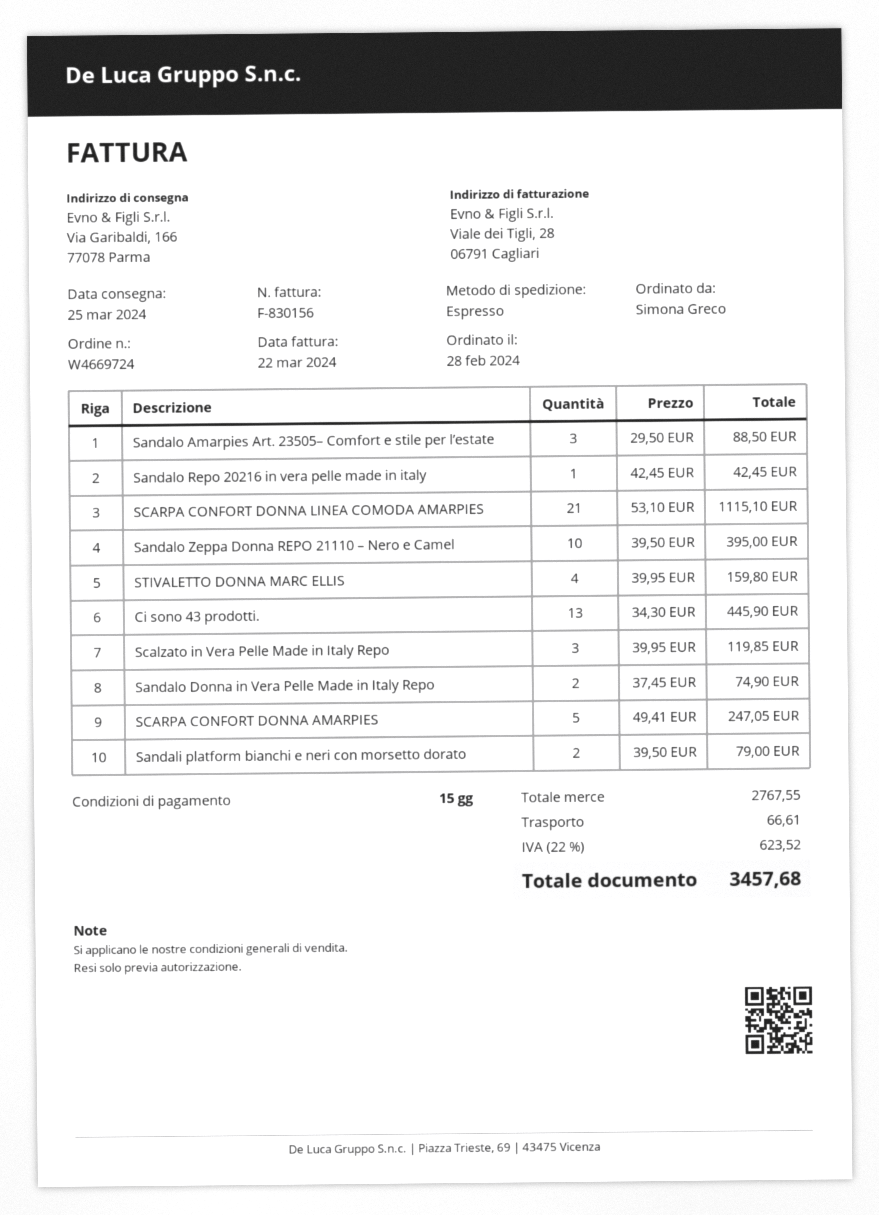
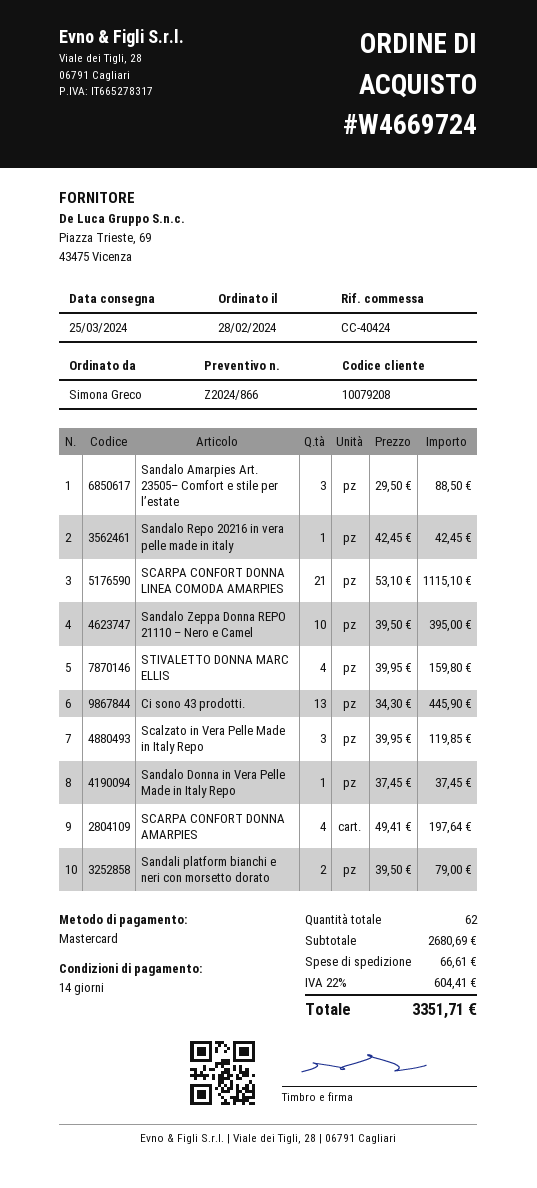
payment terms: 15 days -> 14 days
Sandalo Donna in Vera Pelle Made in Italy Repo: 2 x 37.45 = 74.90 -> 1 x 37.45 = 37.45
SCARPA CONFORT DONNA AMARPIES: 5 x 49.41 = 247.05 -> 4 x 49.41 = 197.64
subtotal: 2767.55 -> 2680.69
tax: 22% = 623.52 -> 22% = 604.41
total: 3457.68 -> 3351.71

